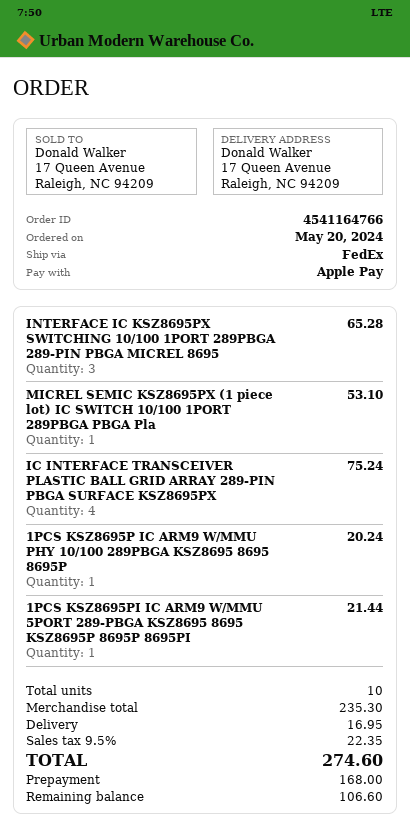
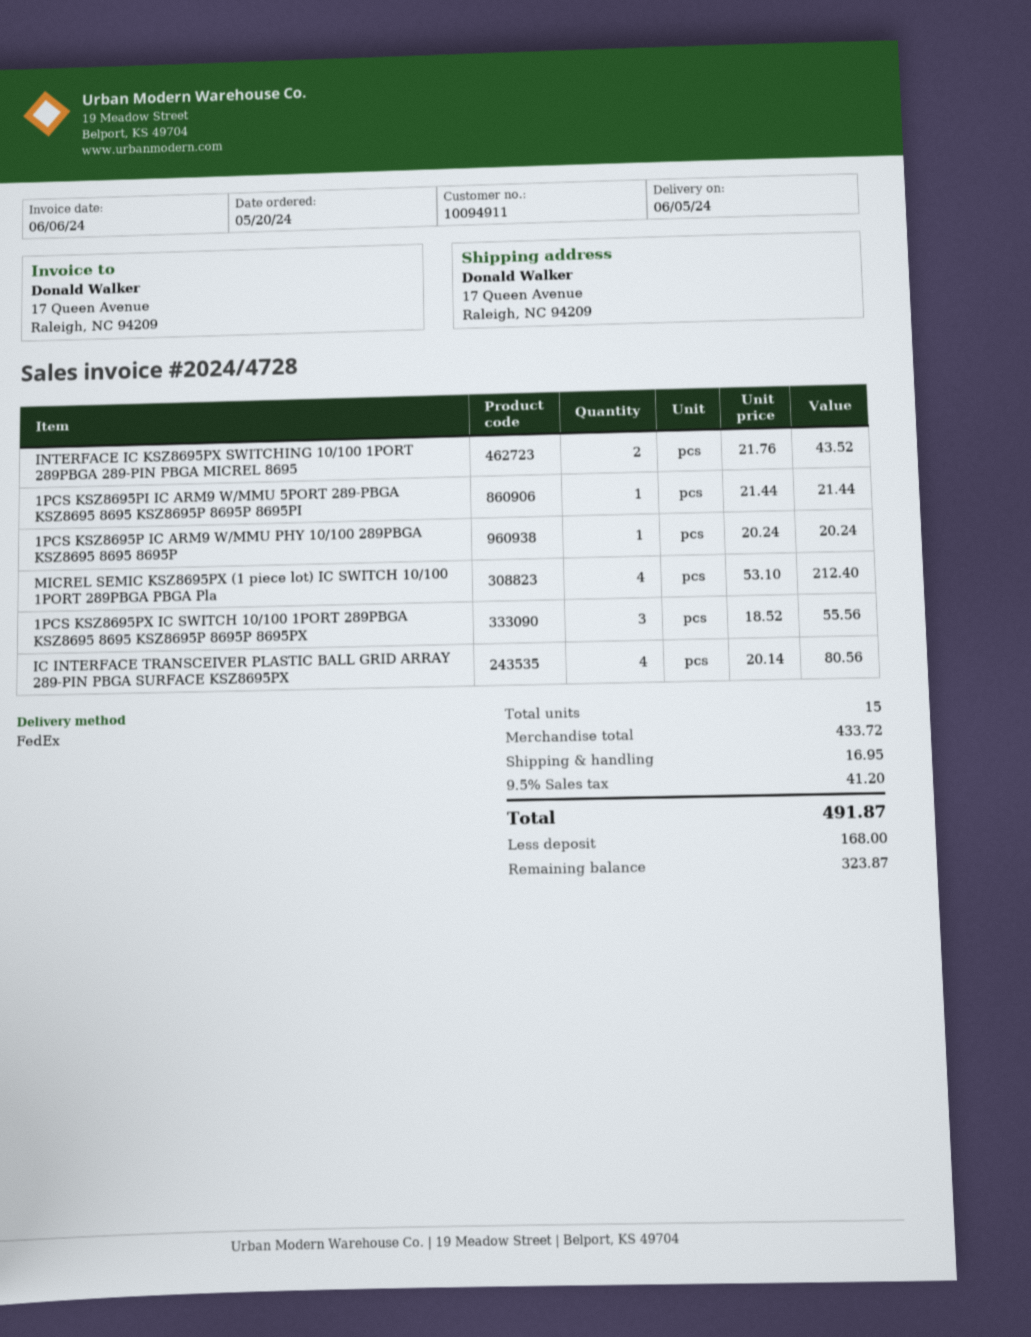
INTERFACE IC KSZ8695PX SWITCHING 10/100 1PORT 289PBGA 289-PIN PBGA MICREL 8695: 3 for 65.28 -> 2 for 43.52
MICREL SEMIC KSZ8695PX (1 piece lot) IC SWITCH 10/100 1PORT 289PBGA PBGA Pla: 1 for 53.10 -> 4 for 212.40
IC INTERFACE TRANSCEIVER PLASTIC BALL GRID ARRAY 289-PIN PBGA SURFACE KSZ8695PX: 4 for 75.24 -> 4 for 80.56
1PCS KSZ8695PX IC SWITCH 10/100 1PORT 289PBGA KSZ8695 8695 KSZ8695P 8695P 8695PX: none -> 3 for 55.56
total quantity: 10 -> 15
subtotal: 235.30 -> 433.72
tax: 9.5% = 22.35 -> 9.5% = 41.20
total: 274.60 -> 491.87
balance: 106.60 -> 323.87

